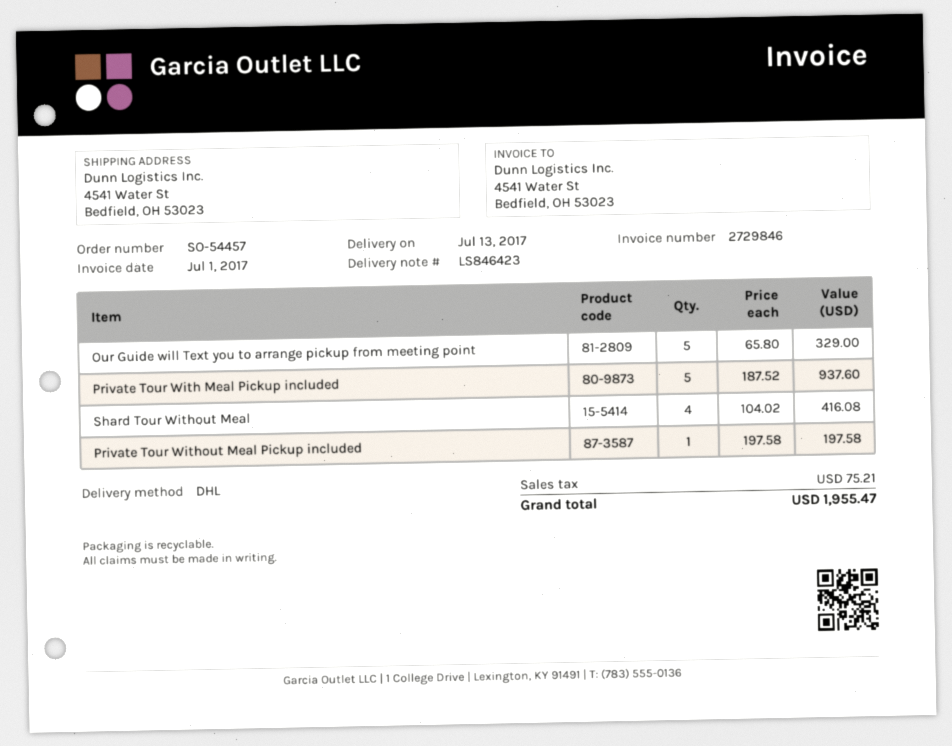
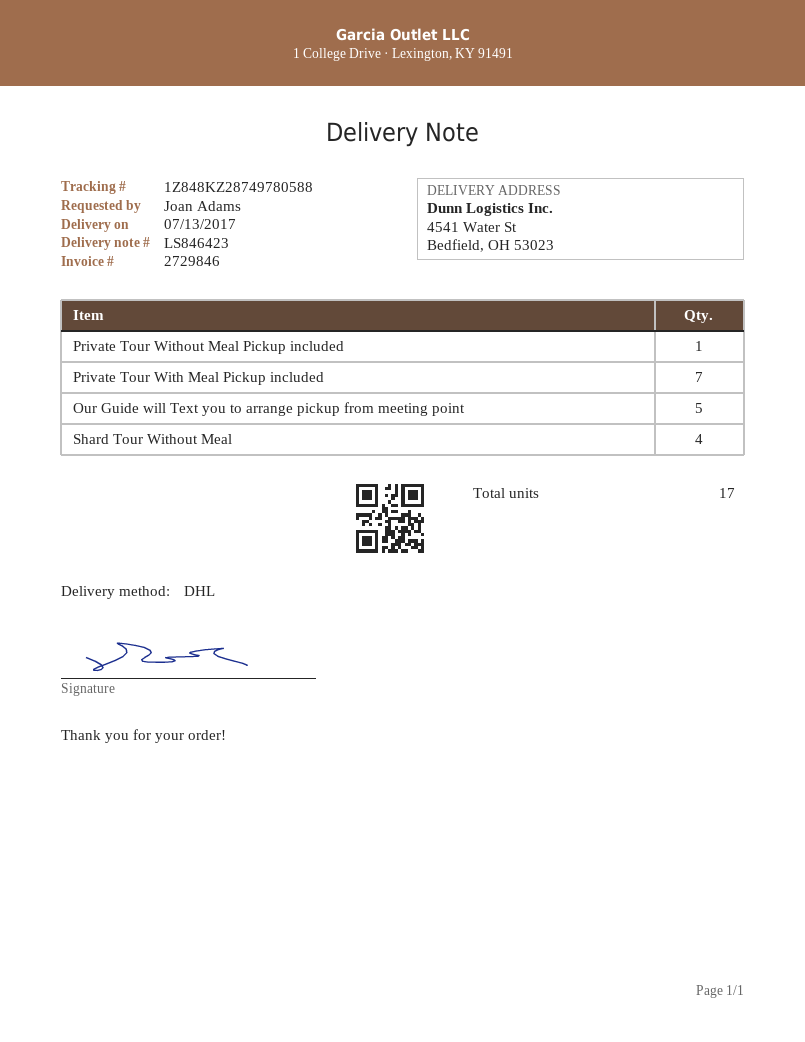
Private Tour With Meal Pickup included: 5 -> 7

